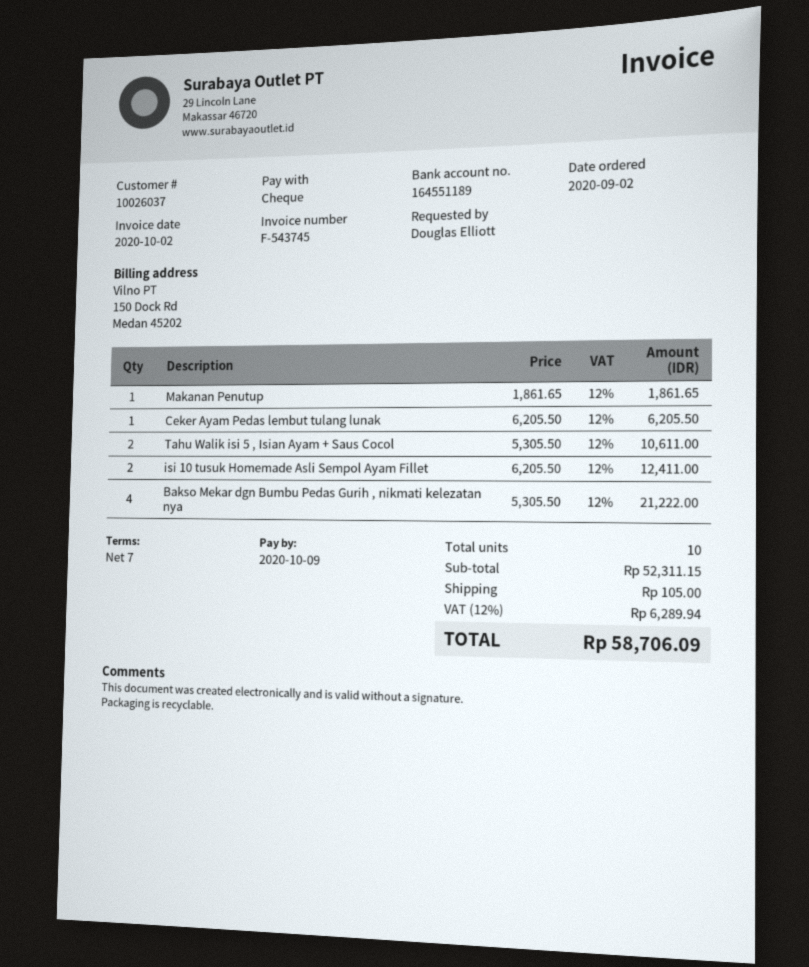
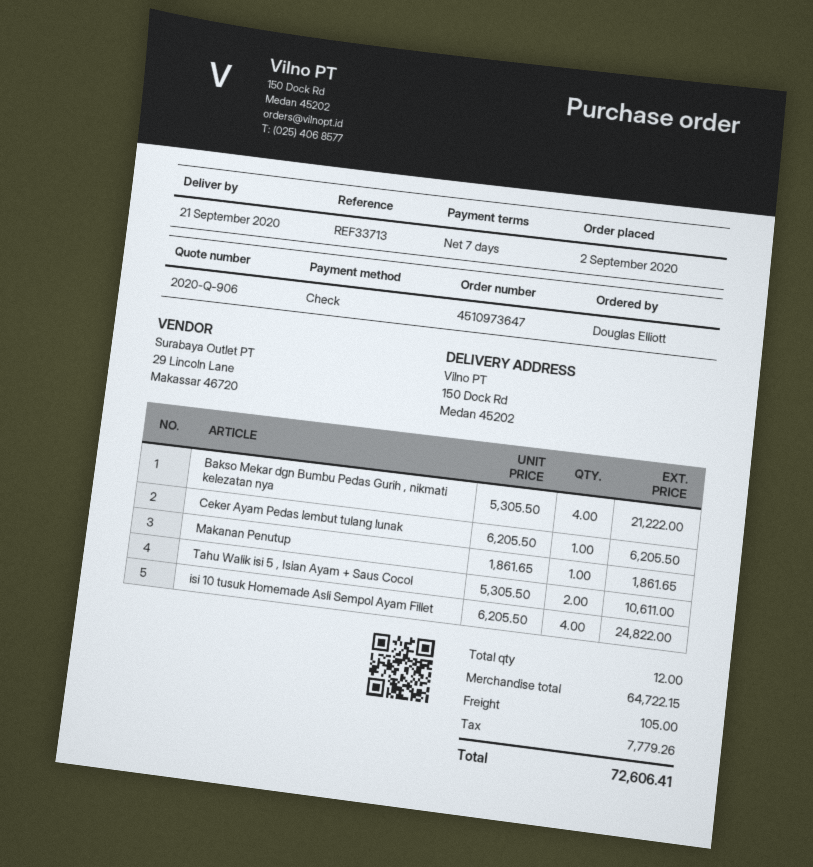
isi 10 tusuk Homemade Asli Sempol Ayam Fillet: 2 x 6205.50 = 12411.00 -> 4 x 6205.50 = 24822.00
total quantity: 10 -> 12
subtotal: 52311.15 -> 64722.15
tax: 6289.94 -> 7779.26
total: 58706.09 -> 72606.41

